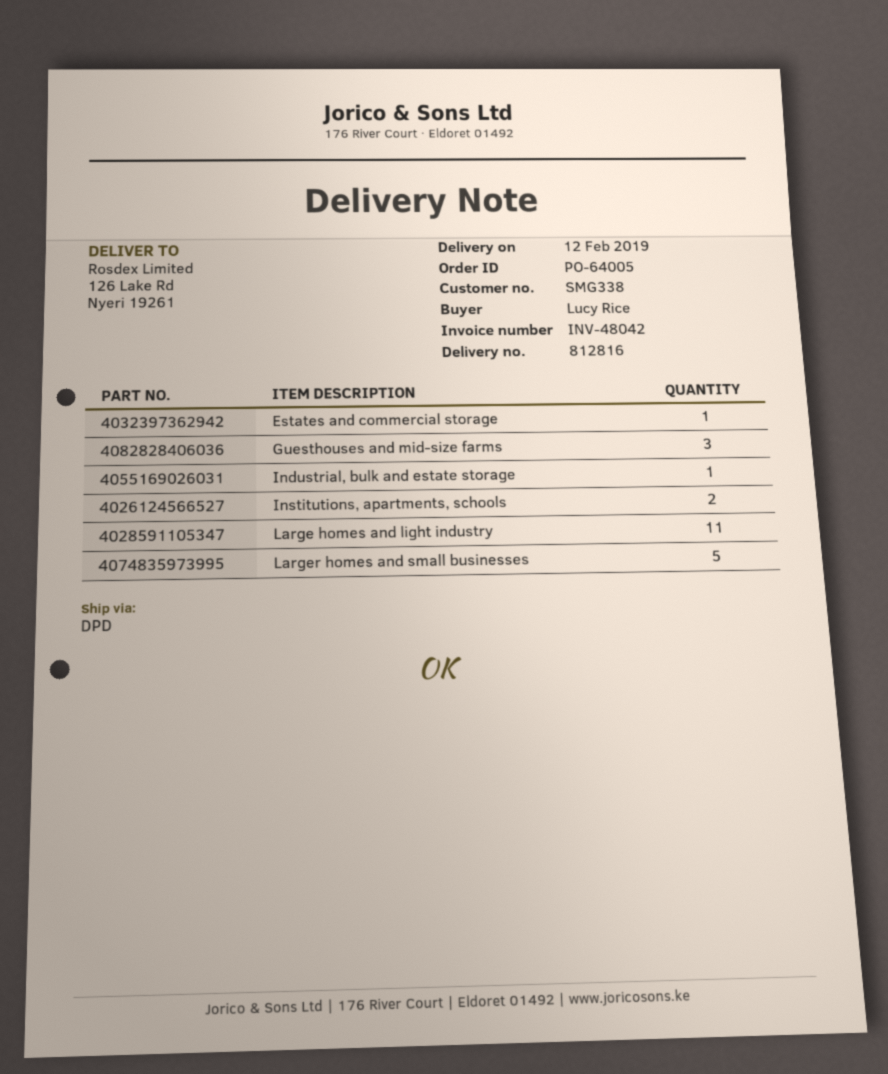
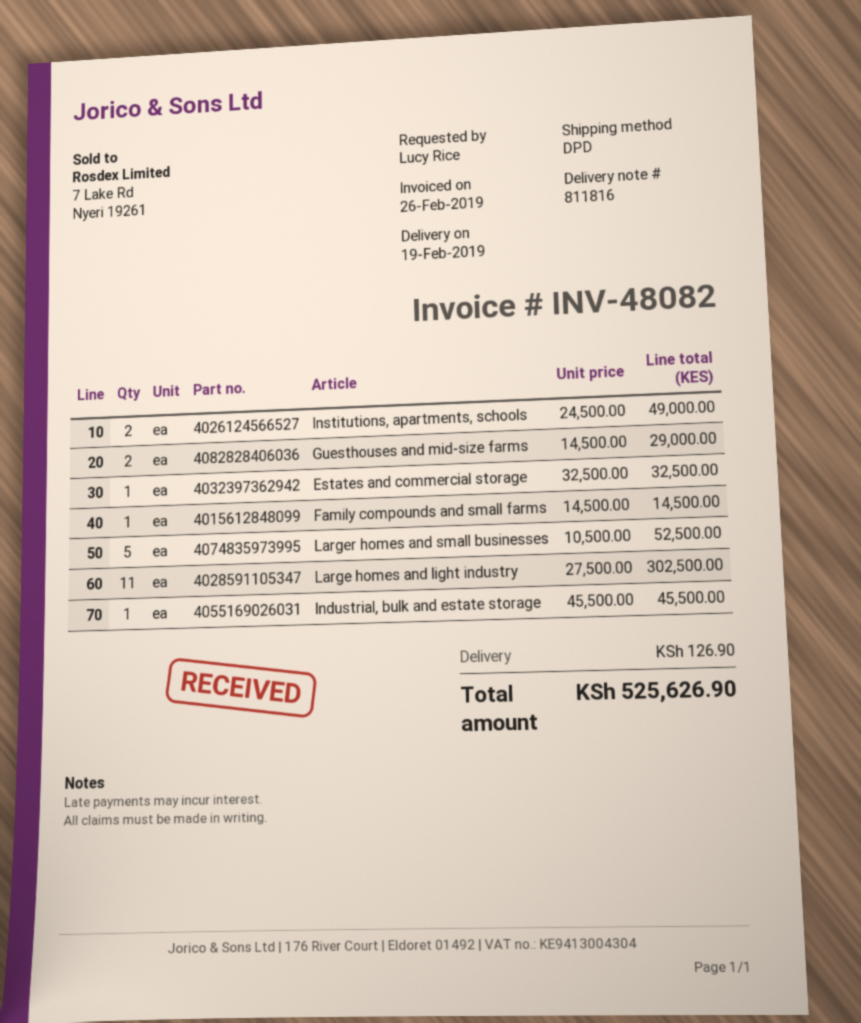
delivery note number: 812816 -> 811816
delivery date: 2019-02-12 -> 2019-02-19
invoice number: INV-48042 -> INV-48082
Guesthouses and mid-size farms: 3 -> 2
Family compounds and small farms: none -> 1

